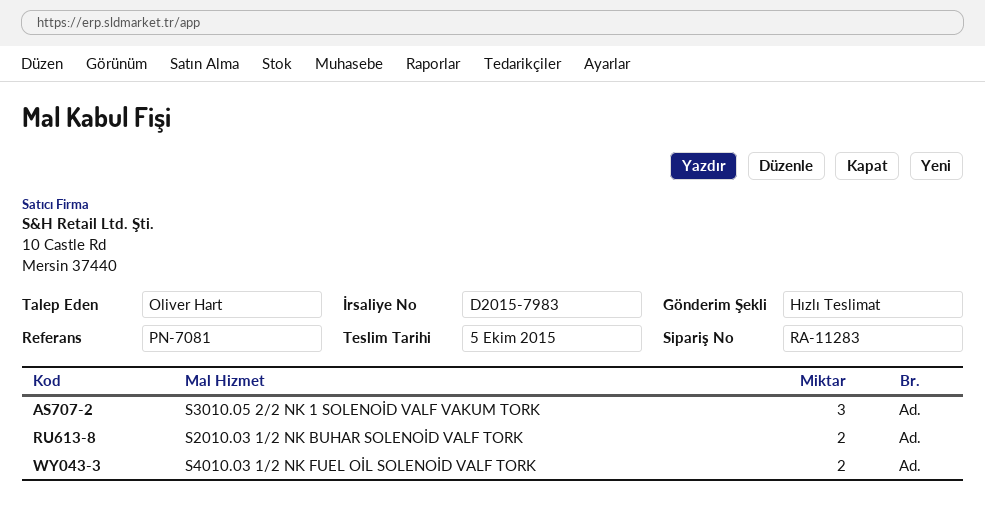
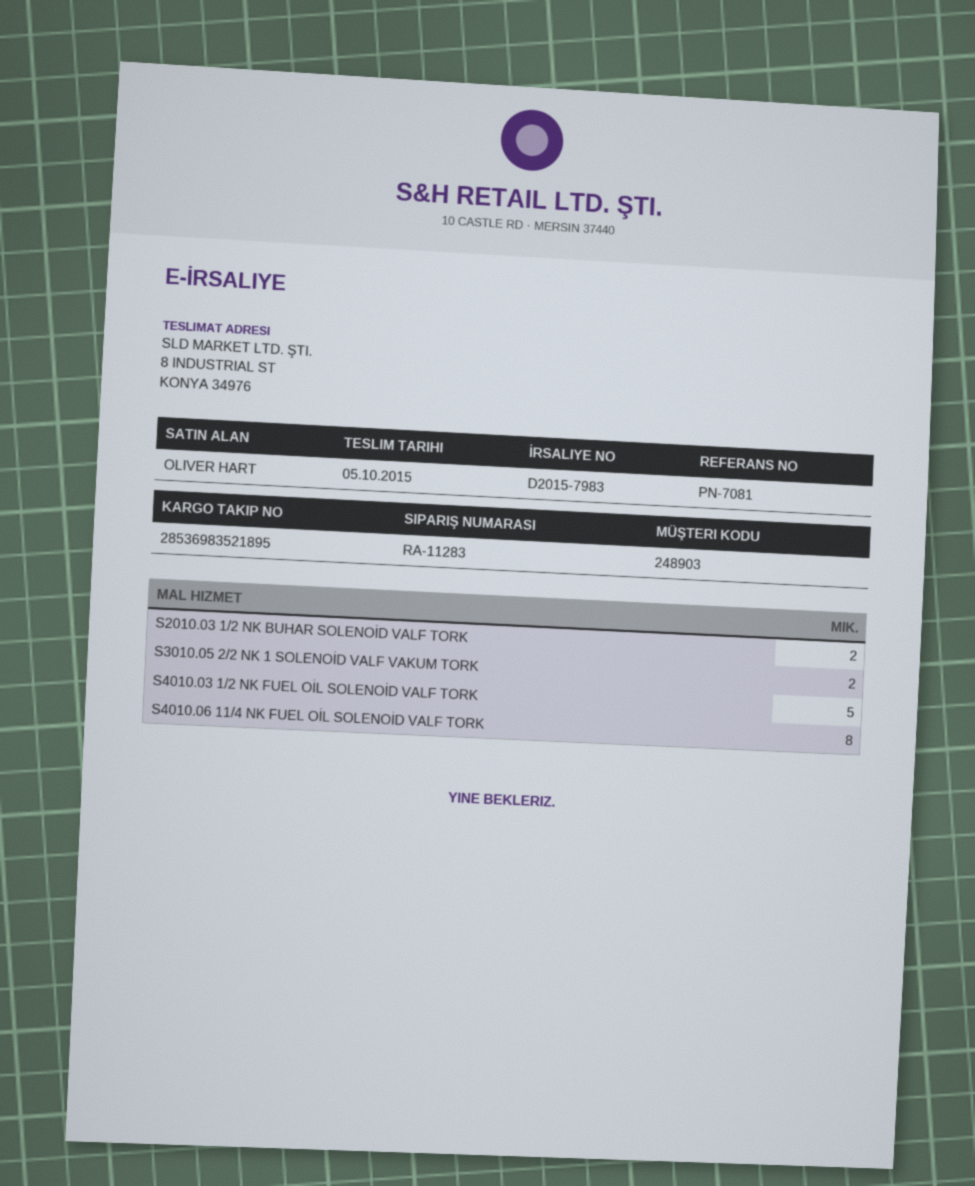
S3010.05 2/2 NK 1 SOLENOİD VALF VAKUM TORK: 3 -> 2
S4010.03 1/2 NK FUEL OİL SOLENOİD VALF TORK: 2 -> 5
S4010.06 11/4 NK FUEL OİL SOLENOİD VALF TORK: none -> 8

